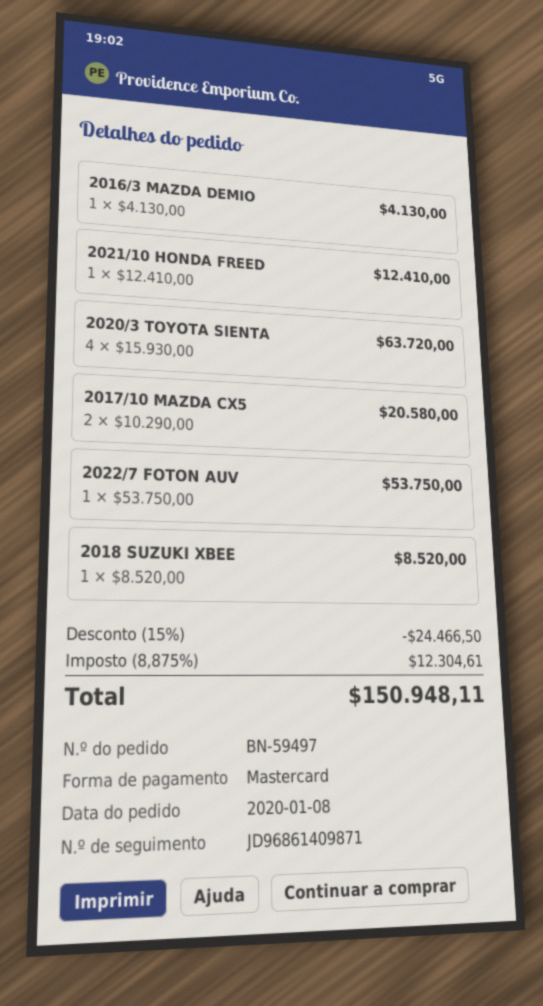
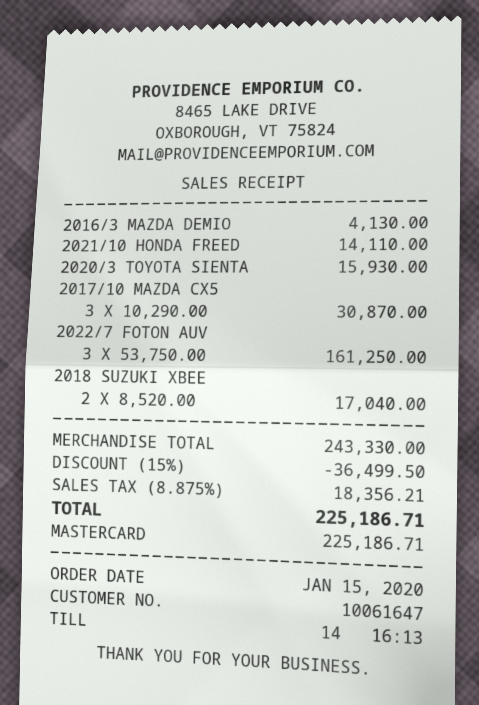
order date: 2020-01-08 -> 2020-01-15
2021/10 HONDA FREED: 1 x 12410.00 = 12410.00 -> 1 x 14110.00 = 14110.00
2020/3 TOYOTA SIENTA: 4 x 15930.00 = 63720.00 -> 1 x 15930.00 = 15930.00
2017/10 MAZDA CX5: 2 x 10290.00 = 20580.00 -> 3 x 10290.00 = 30870.00
2022/7 FOTON AUV: 1 x 53750.00 = 53750.00 -> 3 x 53750.00 = 161250.00
2018 SUZUKI XBEE: 1 x 8520.00 = 8520.00 -> 2 x 8520.00 = 17040.00
discount: 15% = 24466.50 -> 15% = 36499.50
tax: 8.875% = 12304.61 -> 8.875% = 18356.21
total: 150948.11 -> 225186.71

